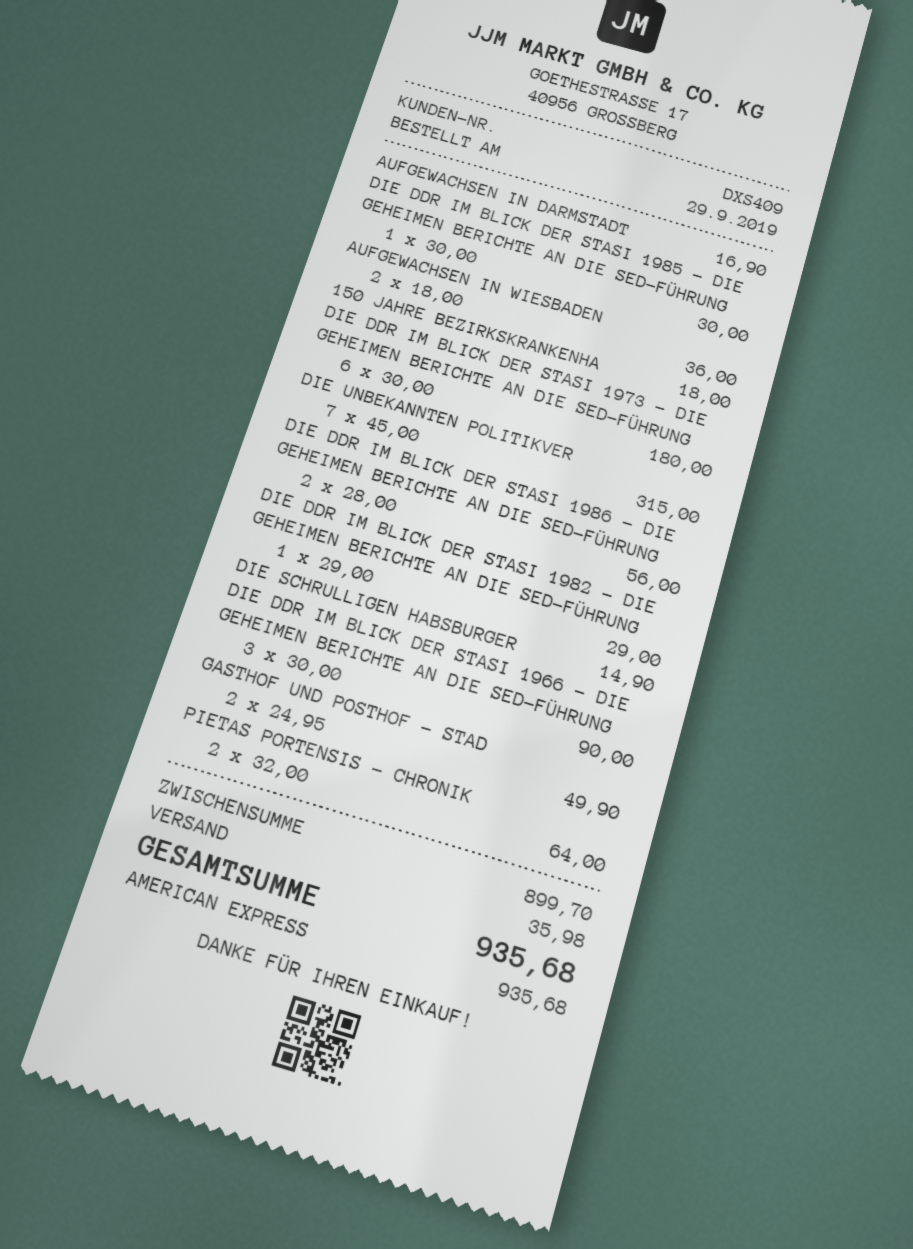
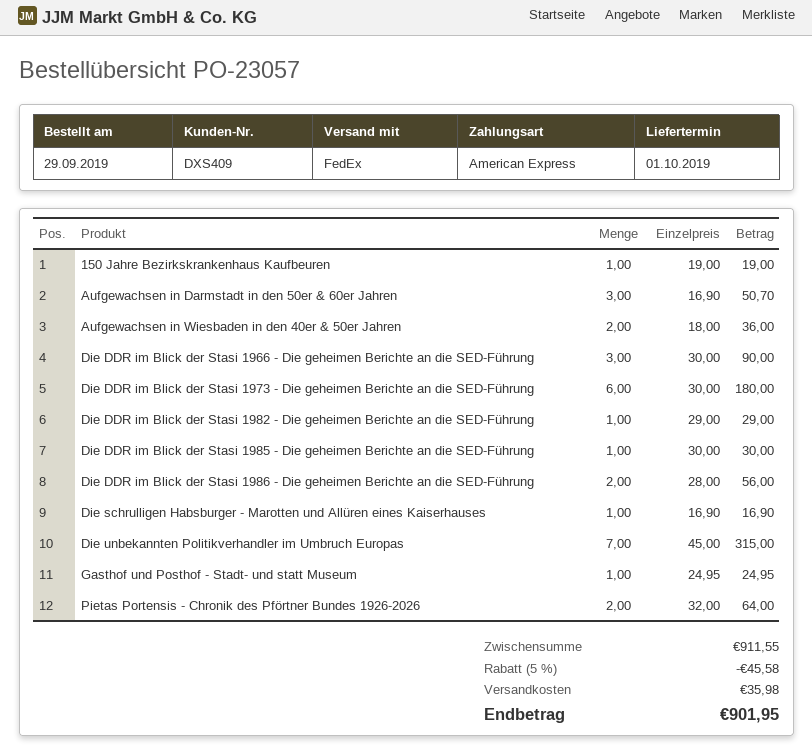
AUFGEWACHSEN IN DARMSTADT: 1 x 16.90 = 16.90 -> 3 x 16.90 = 50.70
150 JAHRE BEZIRKSKRANKENHA: 1 x 18.00 = 18.00 -> 1 x 19.00 = 19.00
DIE SCHRULLIGEN HABSBURGER: 1 x 14.90 = 14.90 -> 1 x 16.90 = 16.90
GASTHOF UND POSTHOF - STAD: 2 x 24.95 = 49.90 -> 1 x 24.95 = 24.95
subtotal: 899.70 -> 911.55
discount: none -> 5% = 45.58
total: 935.68 -> 901.95

